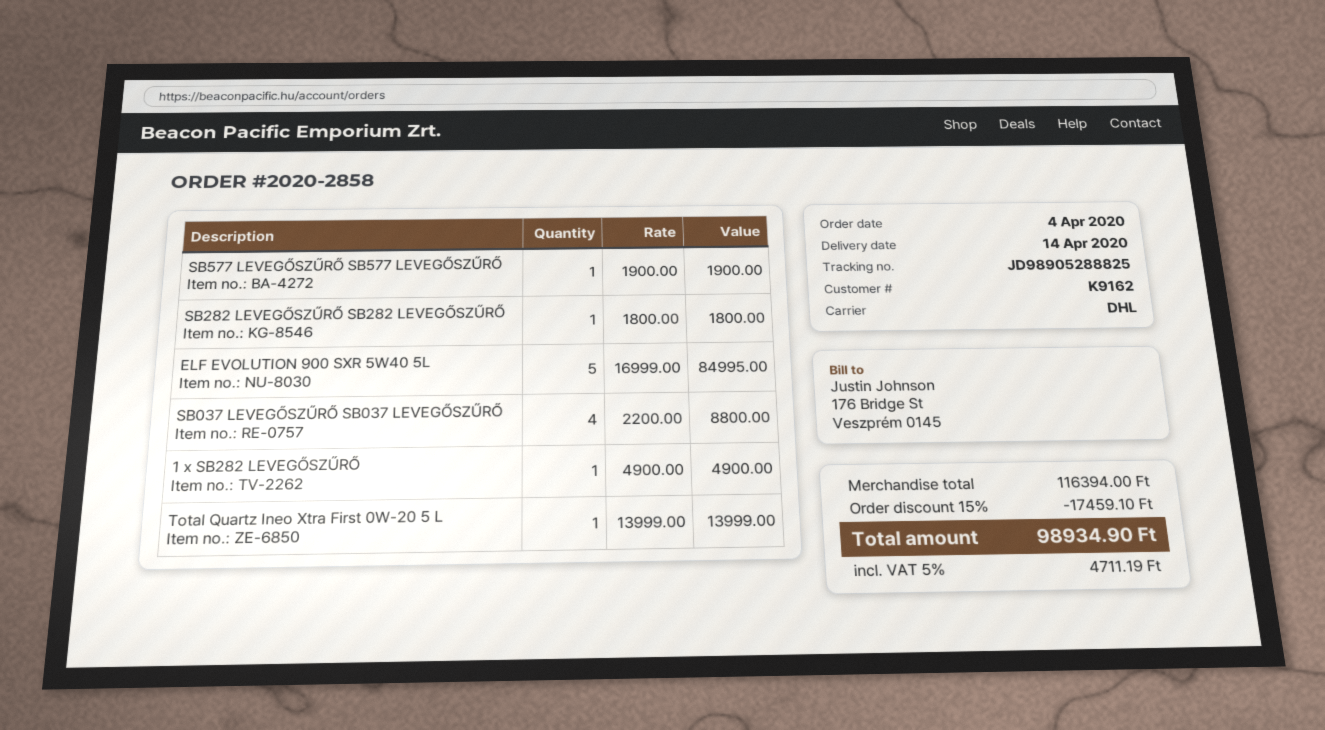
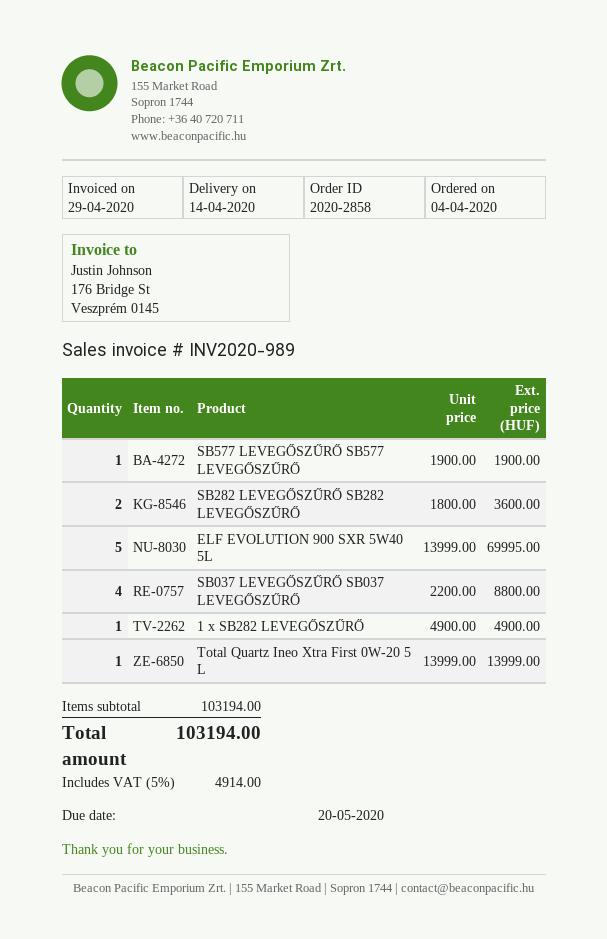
SB282 LEVEGŐSZŰRŐ SB282 LEVEGŐSZŰRŐ: 1 x 1800.00 = 1800.00 -> 2 x 1800.00 = 3600.00
ELF EVOLUTION 900 SXR 5W40 5L: 5 x 16999.00 = 84995.00 -> 5 x 13999.00 = 69995.00
subtotal: 116394.00 -> 103194.00
discount: 15% = 17459.10 -> none
tax: 5% = 4711.19 -> 5% = 4914.00
total: 98934.90 -> 103194.00

